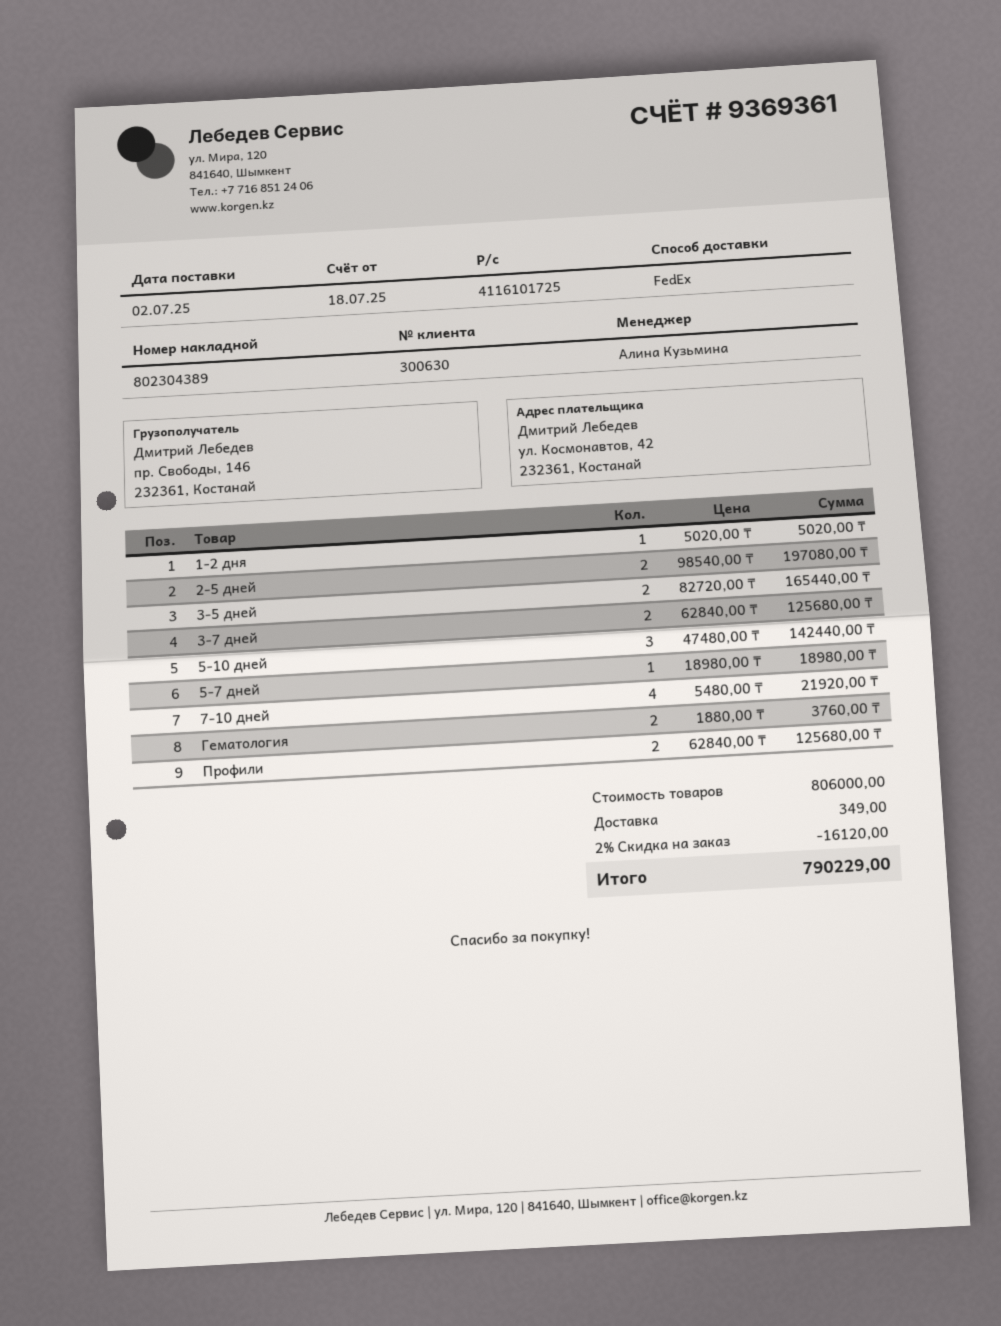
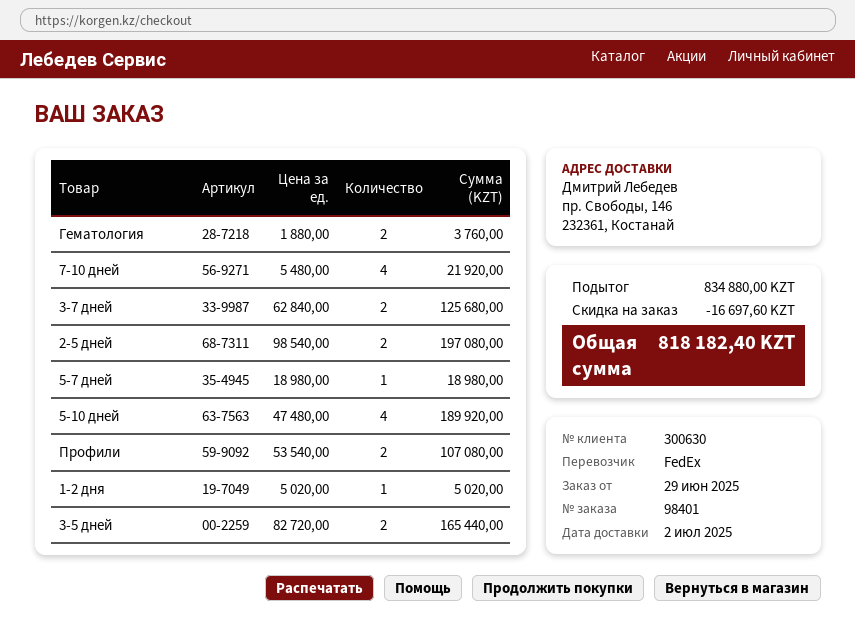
5-10 дней: 3 x 47480.00 = 142440.00 -> 4 x 47480.00 = 189920.00
Профили: 2 x 62840.00 = 125680.00 -> 2 x 53540.00 = 107080.00
subtotal: 806000.00 -> 834880.00
discount: 16120.00 -> 16697.60
shipping: 349.00 -> none
total: 790229.00 -> 818182.40

